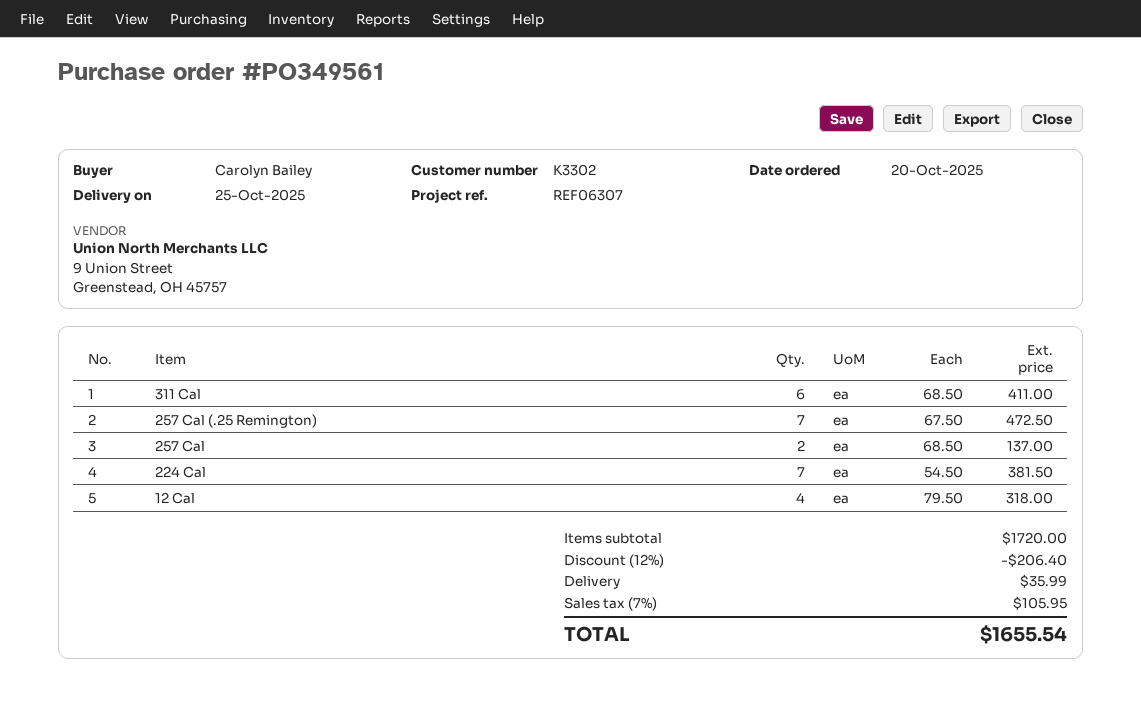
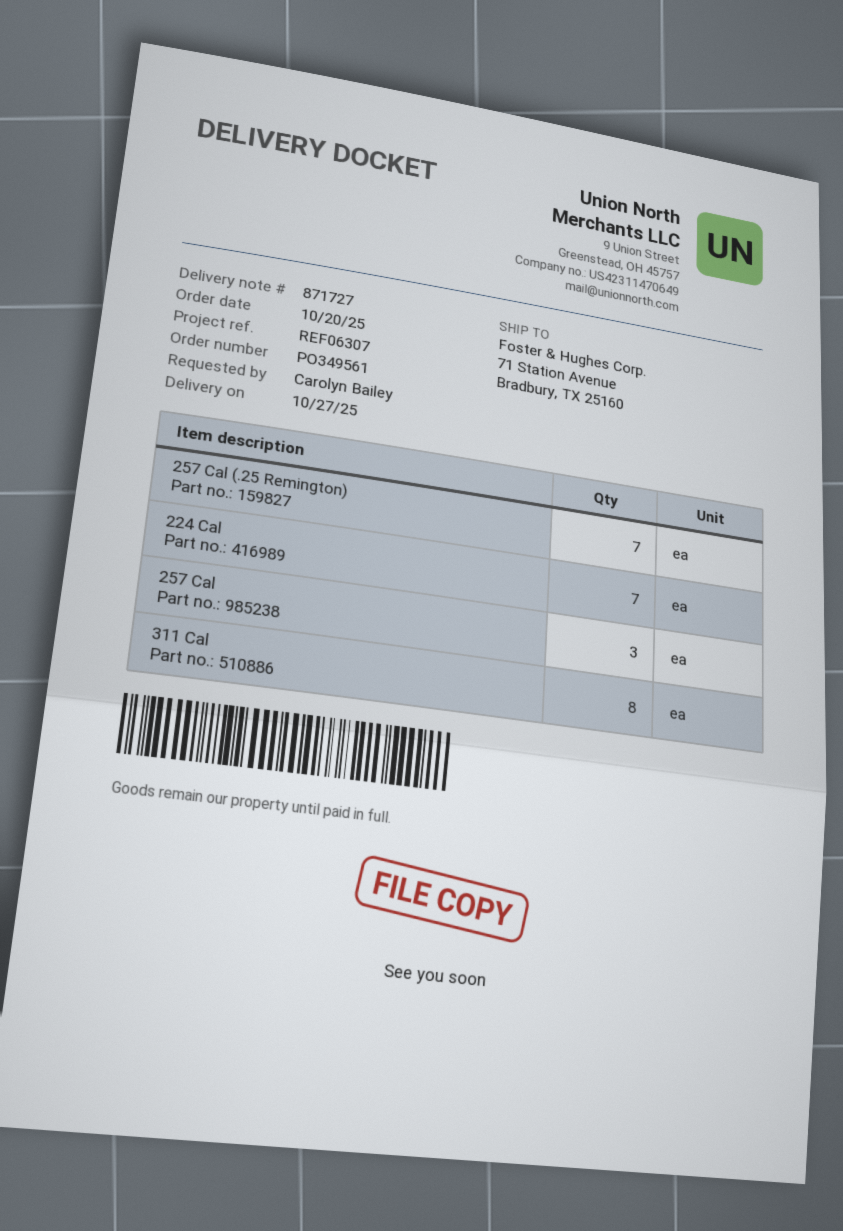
delivery date: 2025-10-25 -> 2025-10-27
311 Cal: 6 -> 8
257 Cal: 2 -> 3
12 Cal: 4 -> none

